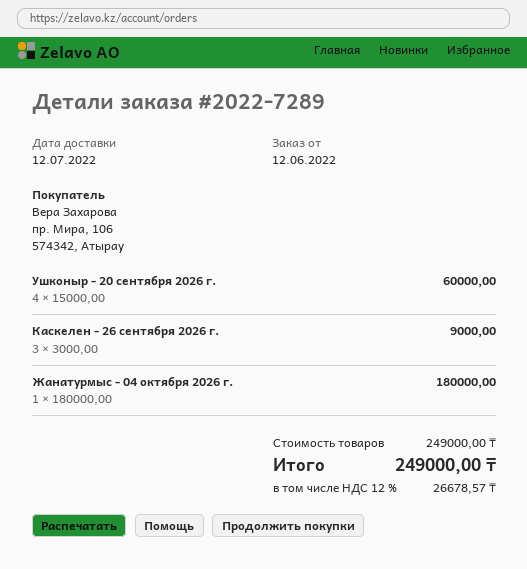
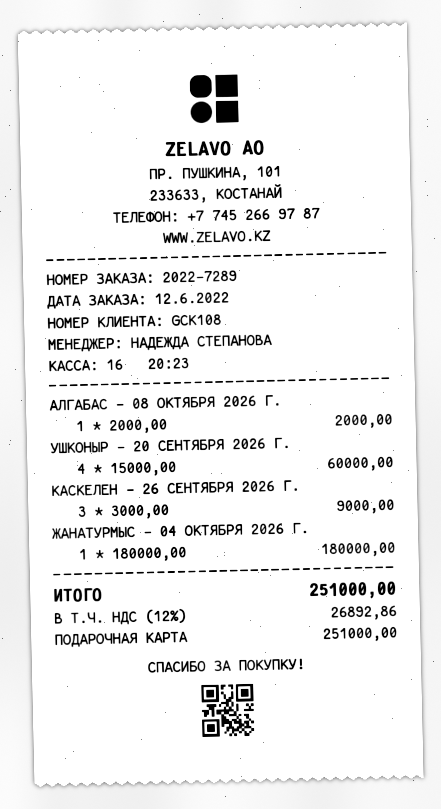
АЛГАБАС - 08 ОКТЯБРЯ 2026 Г.: none -> 1 x 2000.00 = 2000.00
tax: 12% = 26678.57 -> 12% = 26892.86
total: 249000.00 -> 251000.00

